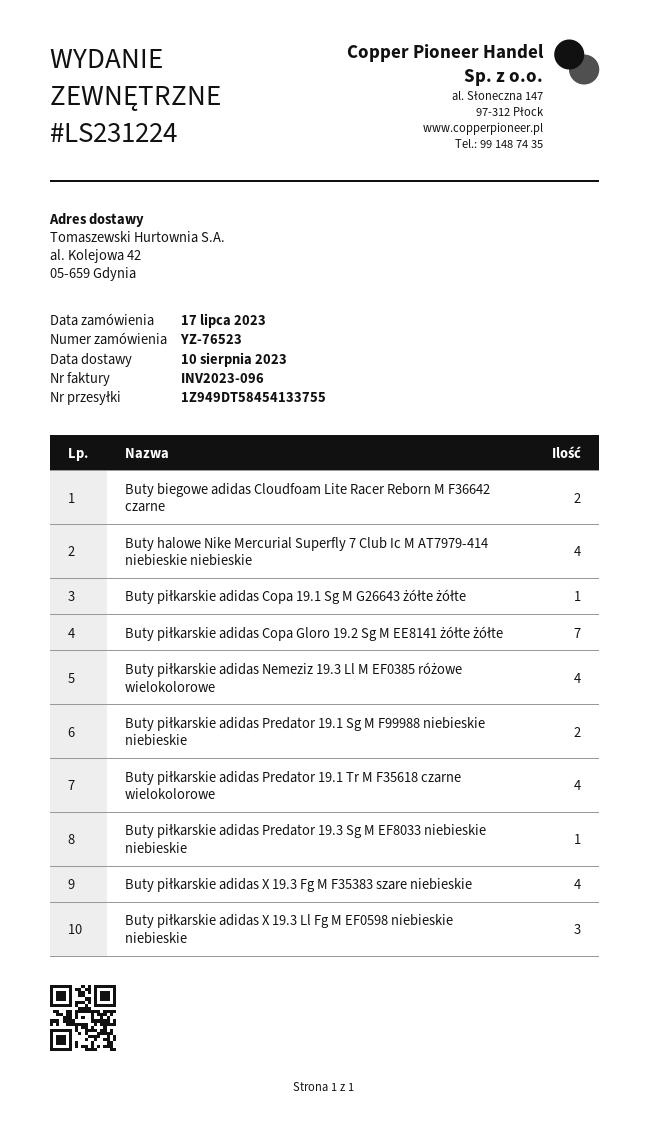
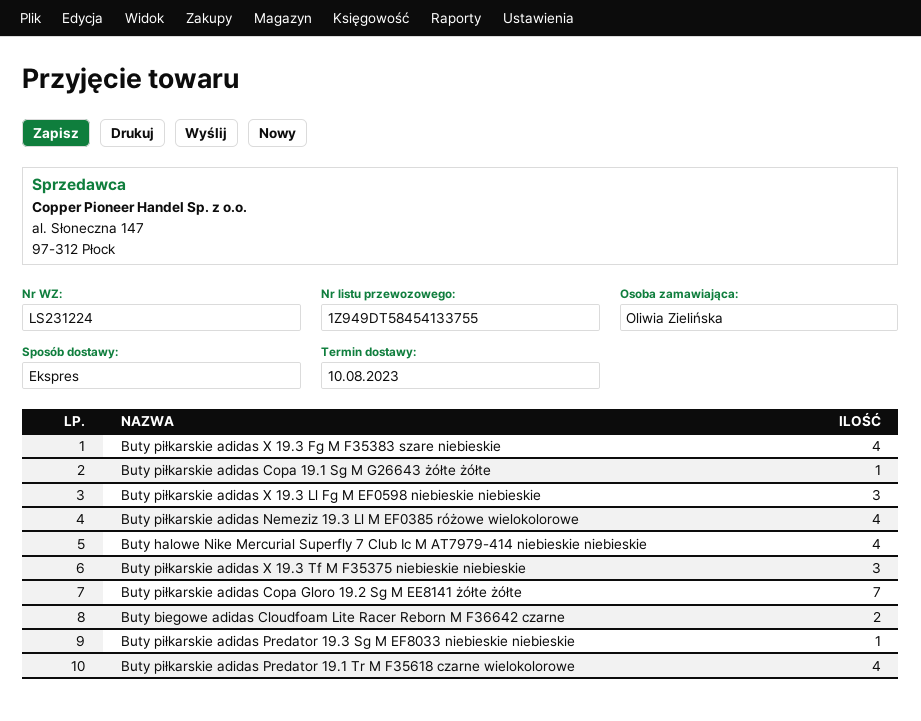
Buty piłkarskie adidas Predator 19.1 Sg M F99988 niebieskie niebieskie: 2 -> none
Buty piłkarskie adidas X 19.3 Tf M F35375 niebieskie niebieskie: none -> 3

